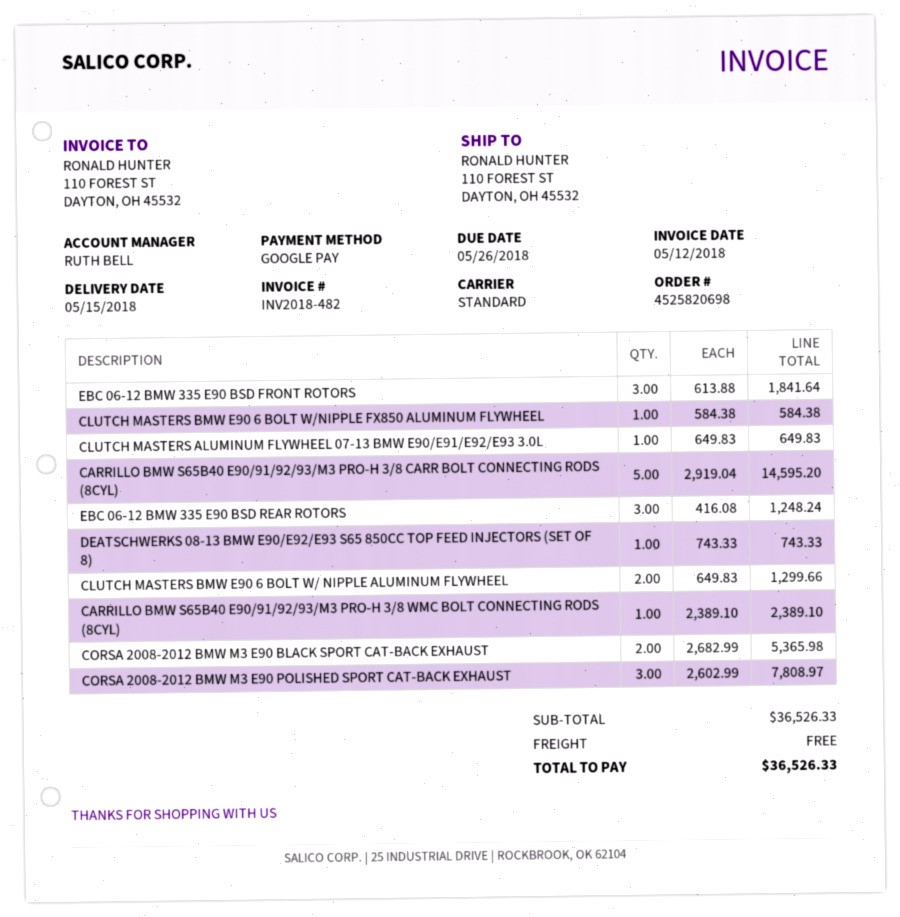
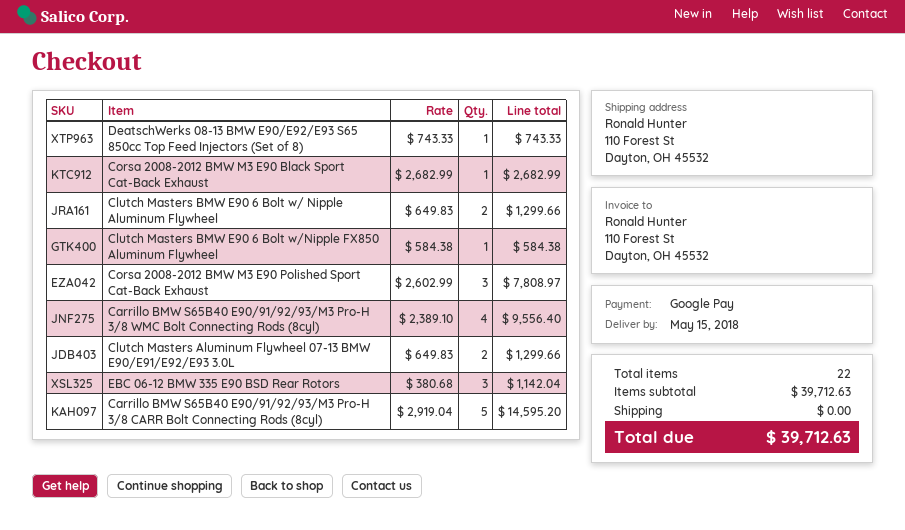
EBC 06-12 BMW 335 E90 BSD FRONT ROTORS: 3 x 613.88 = 1841.64 -> none
CLUTCH MASTERS ALUMINUM FLYWHEEL 07-13 BMW E90/E91/E92/E93 3.0L: 1 x 649.83 = 649.83 -> 2 x 649.83 = 1299.66
EBC 06-12 BMW 335 E90 BSD REAR ROTORS: 3 x 416.08 = 1248.24 -> 3 x 380.68 = 1142.04
CARRILLO BMW S65B40 E90/91/92/93/M3 PRO-H 3/8 WMC BOLT CONNECTING RODS (8CYL): 1 x 2389.10 = 2389.10 -> 4 x 2389.10 = 9556.40
CORSA 2008-2012 BMW M3 E90 BLACK SPORT CAT-BACK EXHAUST: 2 x 2682.99 = 5365.98 -> 1 x 2682.99 = 2682.99
subtotal: 36526.33 -> 39712.63
total: 36526.33 -> 39712.63

